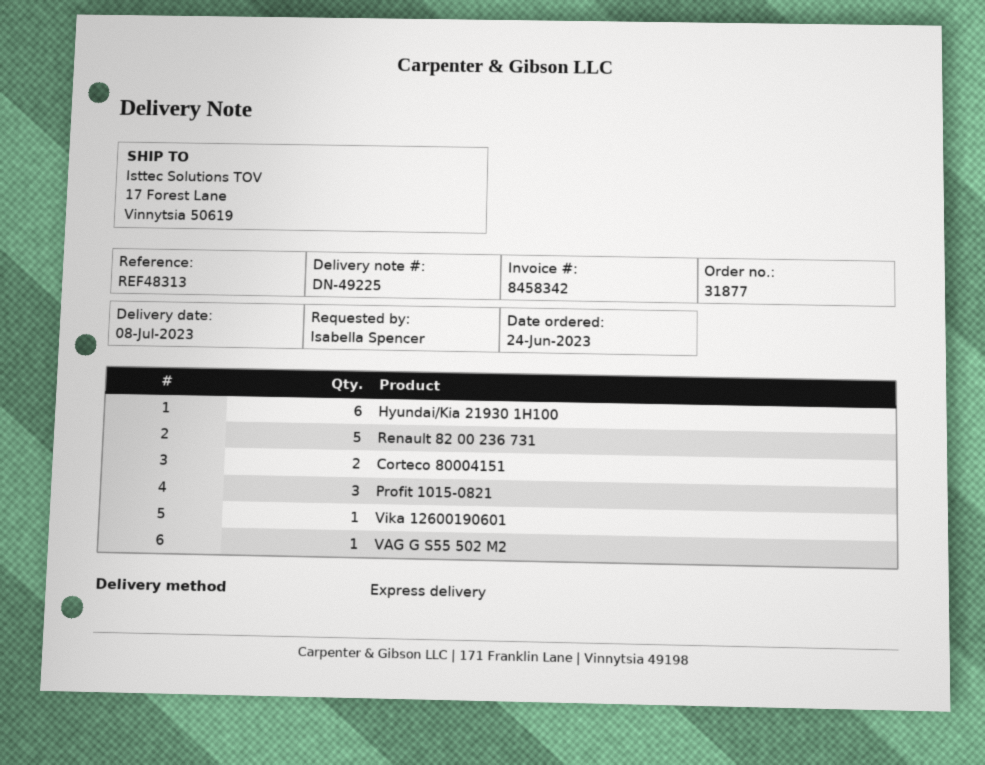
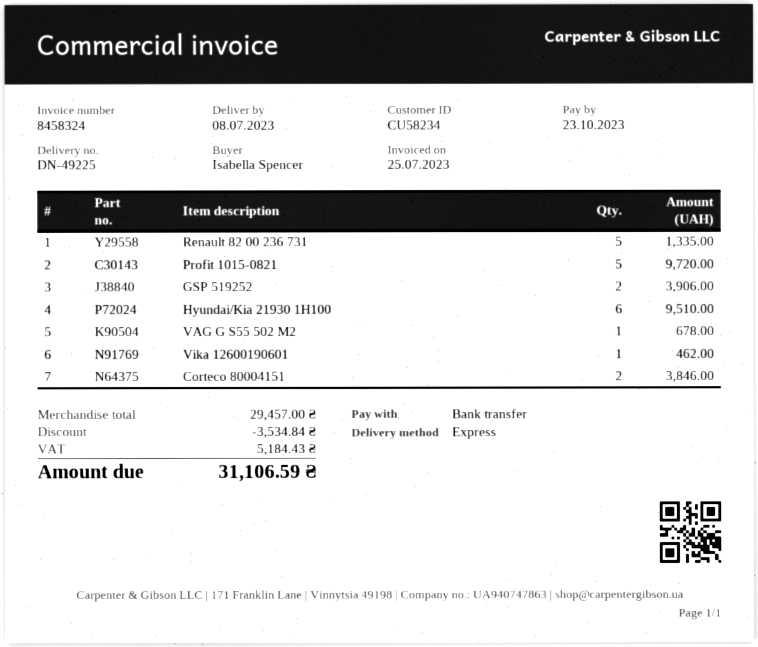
invoice number: 8458342 -> 8458324
Profit 1015-0821: 3 -> 5
GSP 519252: none -> 2

